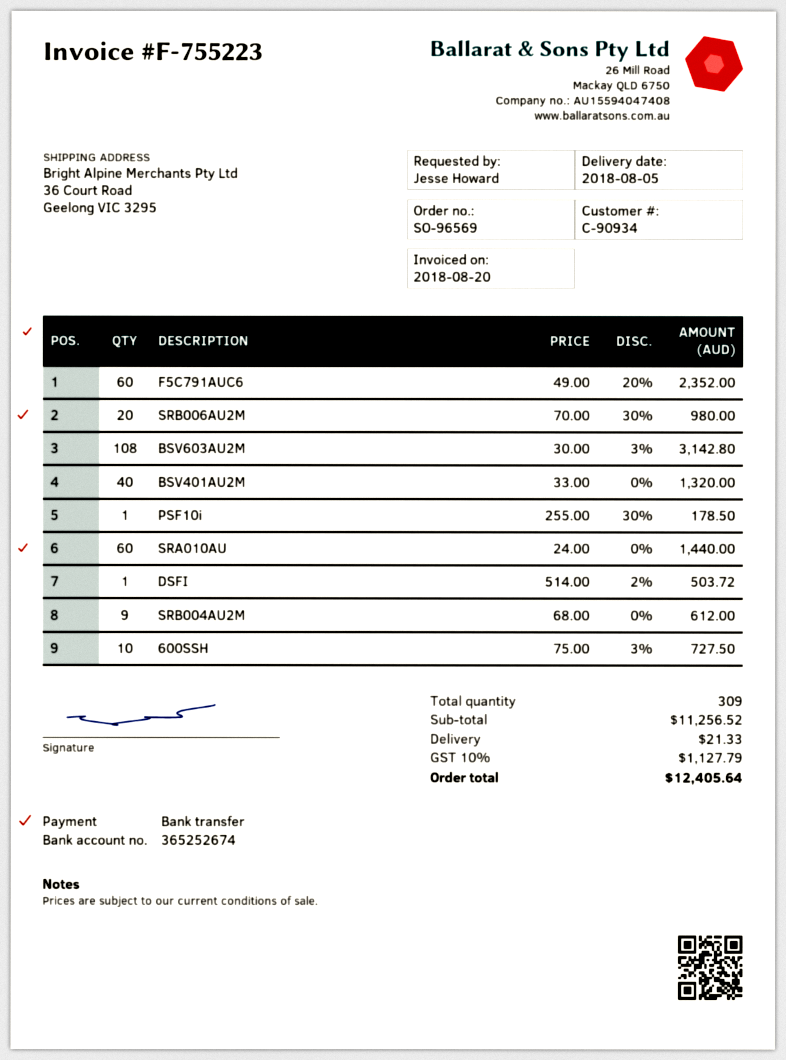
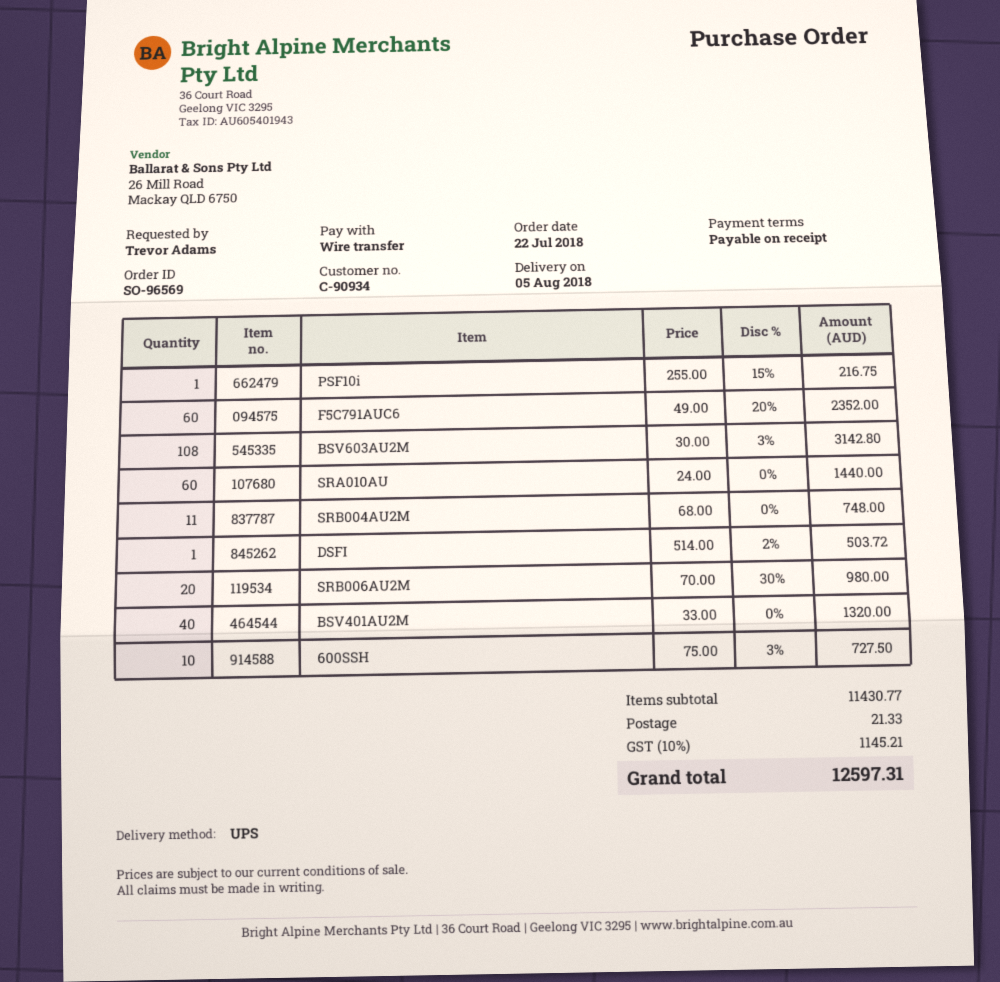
ordered by: Jesse Howard -> Trevor Adams
PSF10i: 1 x 255.00 - 30% = 178.50 -> 1 x 255.00 - 15% = 216.75
SRB004AU2M: 9 x 68.00 = 612.00 -> 11 x 68.00 = 748.00
subtotal: 11256.52 -> 11430.77
tax: 10% = 1127.79 -> 10% = 1145.21
total: 12405.64 -> 12597.31

